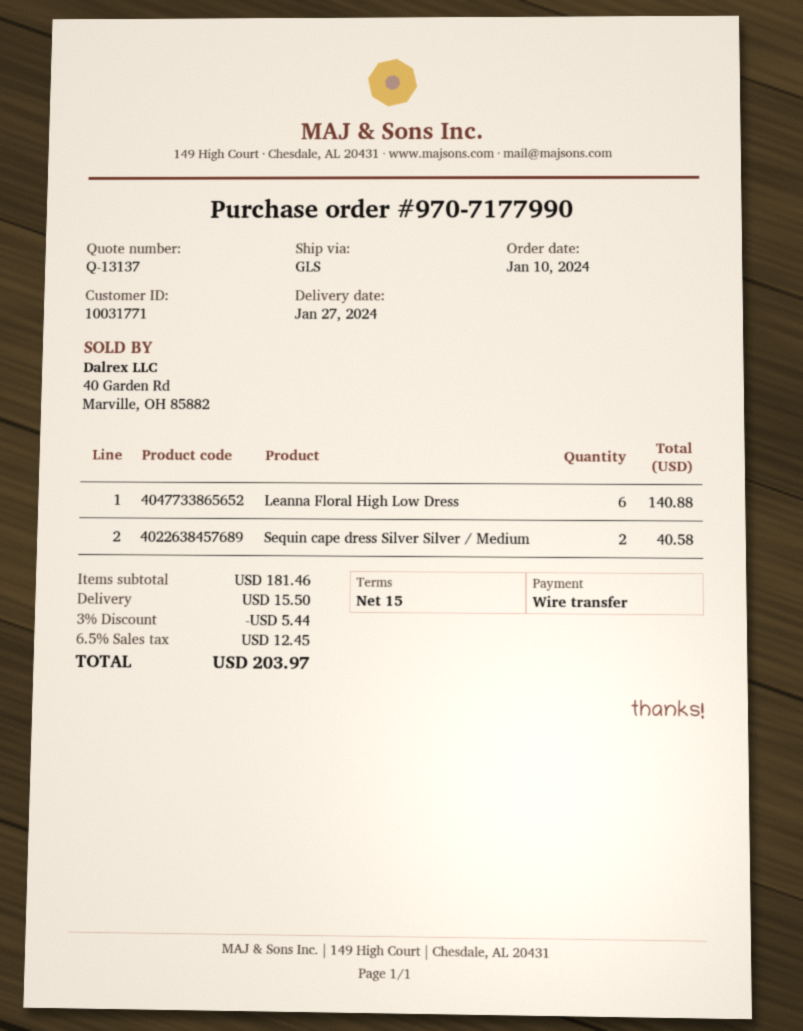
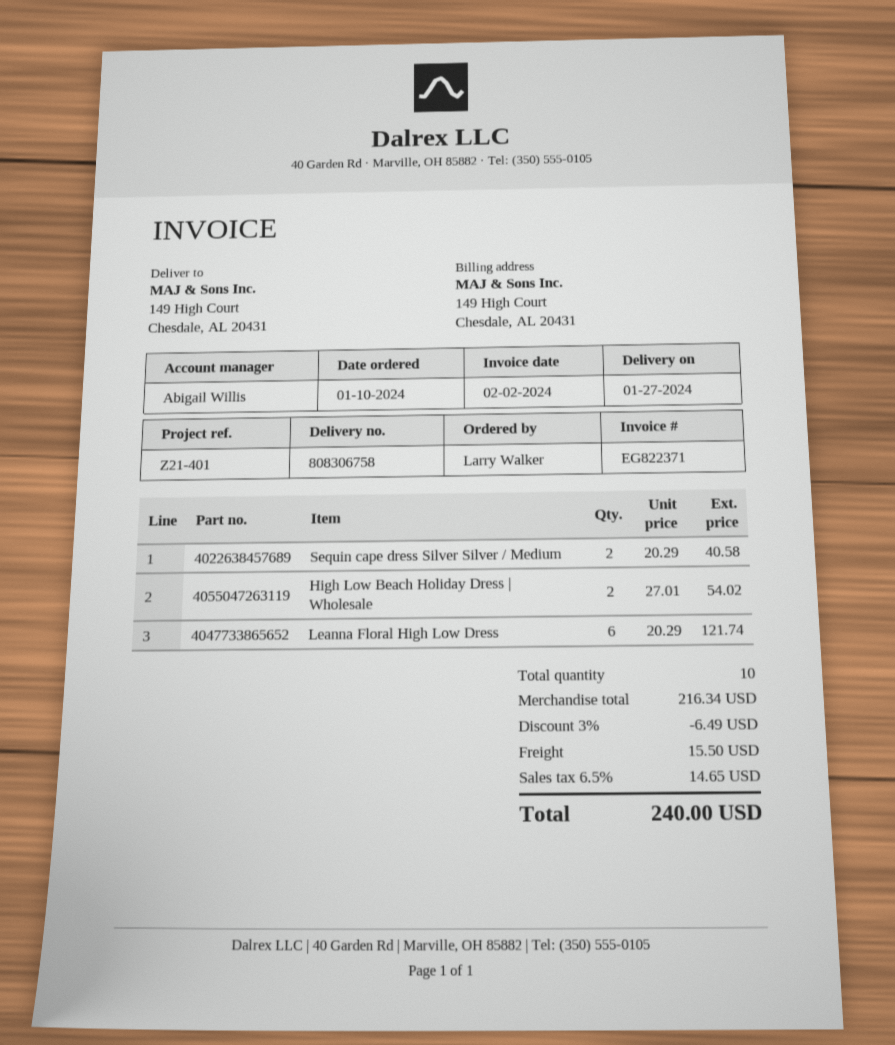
Leanna Floral High Low Dress: 6 for 140.88 -> 6 for 121.74
High Low Beach Holiday Dress | Wholesale: none -> 2 for 54.02
subtotal: 181.46 -> 216.34
discount: 3% = 5.44 -> 3% = 6.49
tax: 6.5% = 12.45 -> 6.5% = 14.65
total: 203.97 -> 240.00

